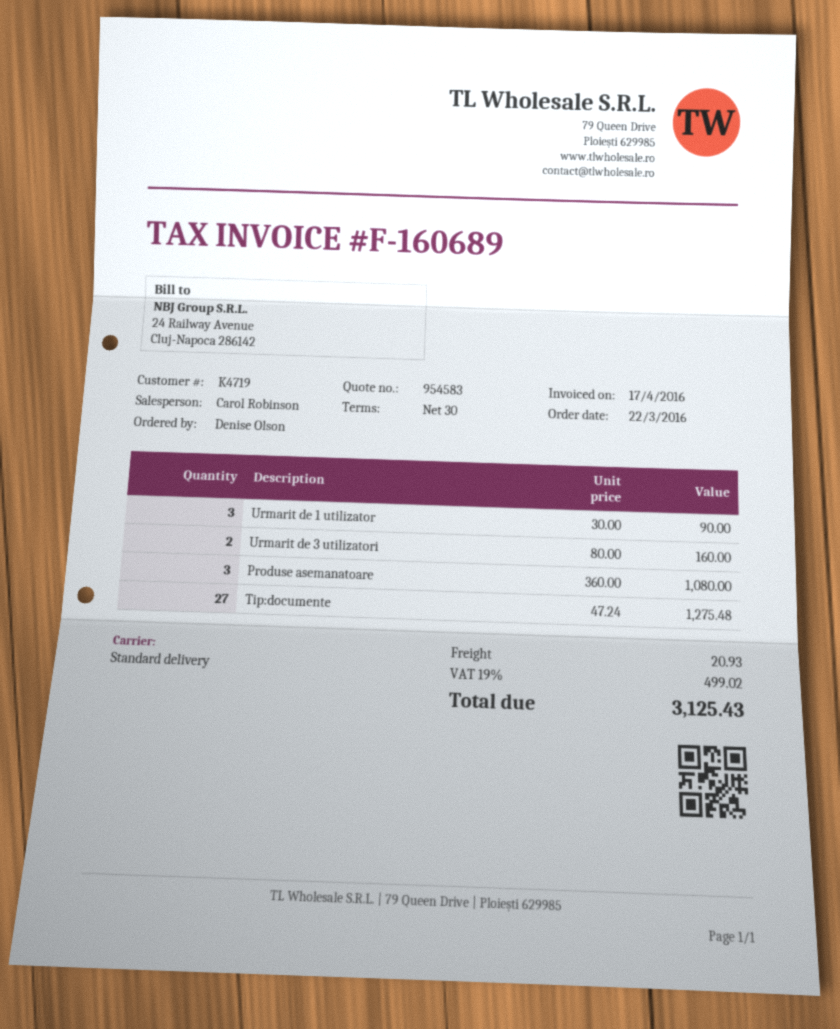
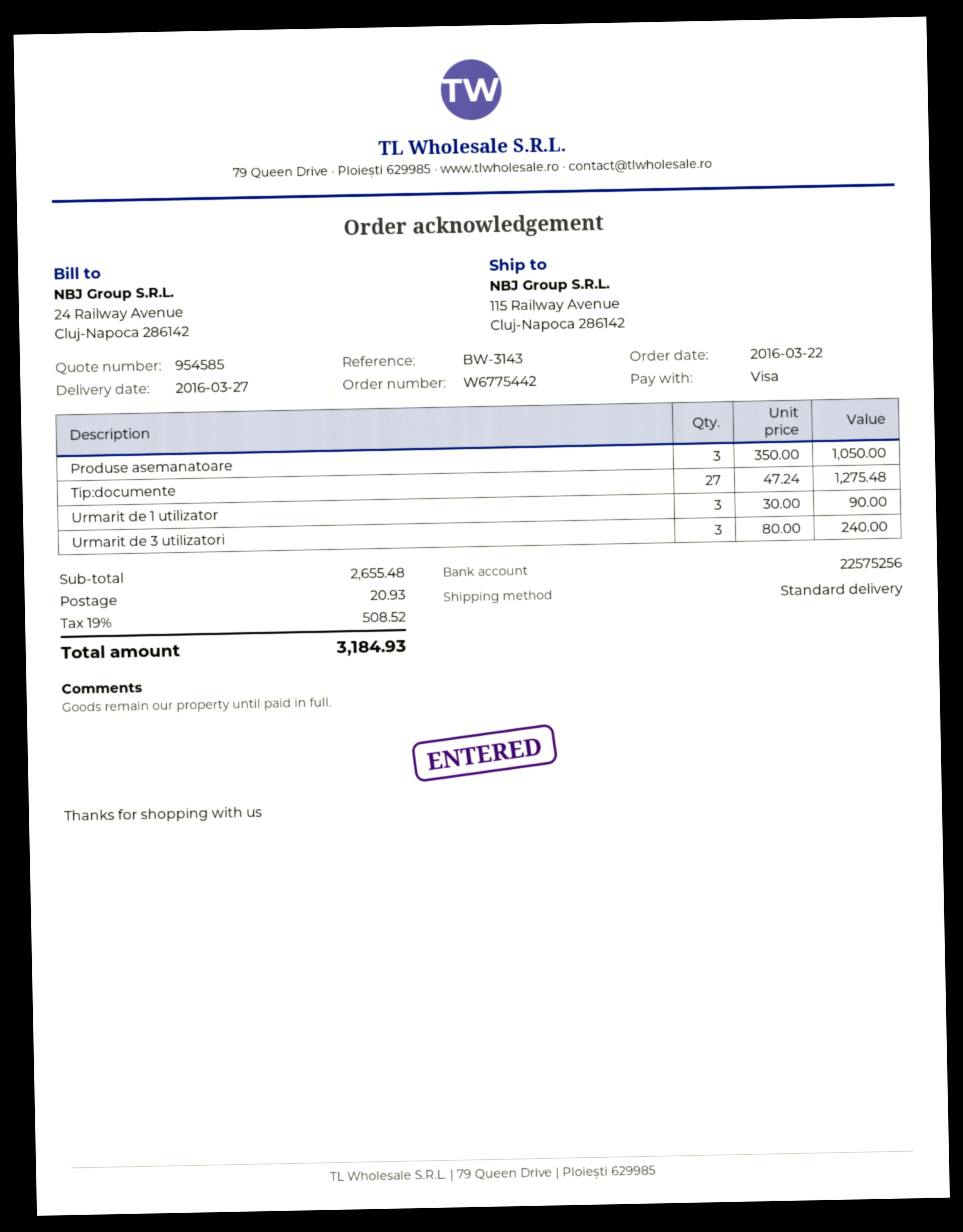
quote number: 954583 -> 954585
Urmarit de 3 utilizatori: 2 x 80.00 = 160.00 -> 3 x 80.00 = 240.00
Produse asemanatoare: 3 x 360.00 = 1080.00 -> 3 x 350.00 = 1050.00
tax: 19% = 499.02 -> 19% = 508.52
total: 3125.43 -> 3184.93

